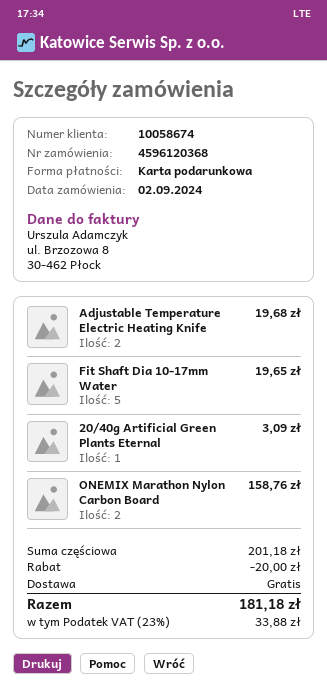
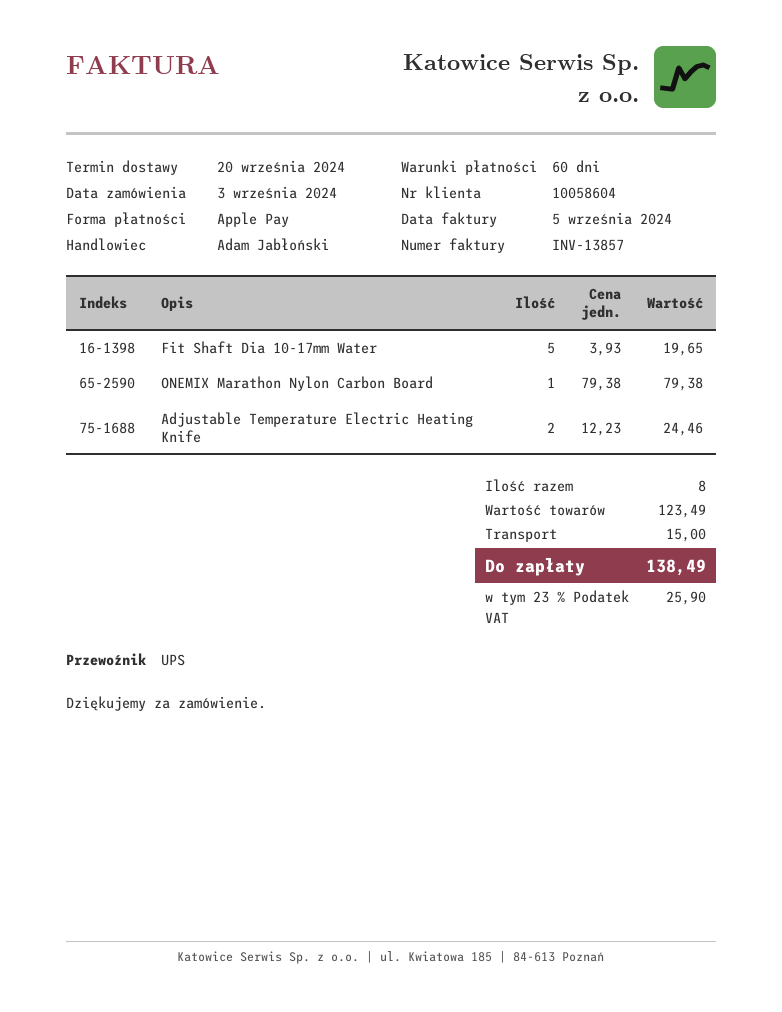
order date: 2024-09-02 -> 2024-09-03
customer number: 10058674 -> 10058604
payment method: gift card -> Apple Pay
Adjustable Temperature Electric Heating Knife: 2 for 19.68 -> 2 for 24.46
20/40g Artificial Green Plants Eternal: 1 for 3.09 -> none
ONEMIX Marathon Nylon Carbon Board: 2 for 158.76 -> 1 for 79.38
subtotal: 201.18 -> 123.49
discount: 20.00 -> none
shipping: 0.00 -> 15.00
tax: 23% = 33.88 -> 23% = 25.90
total: 181.18 -> 138.49

